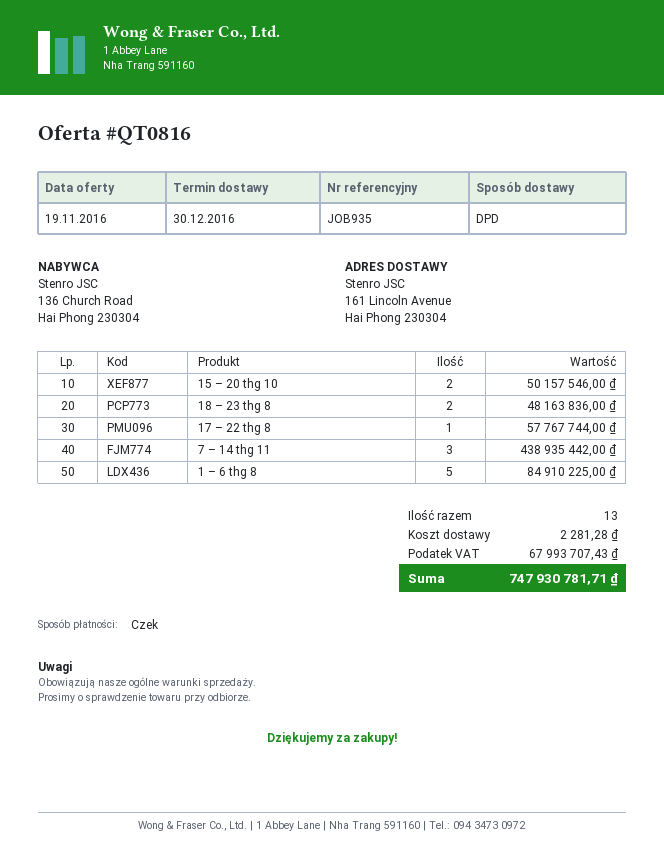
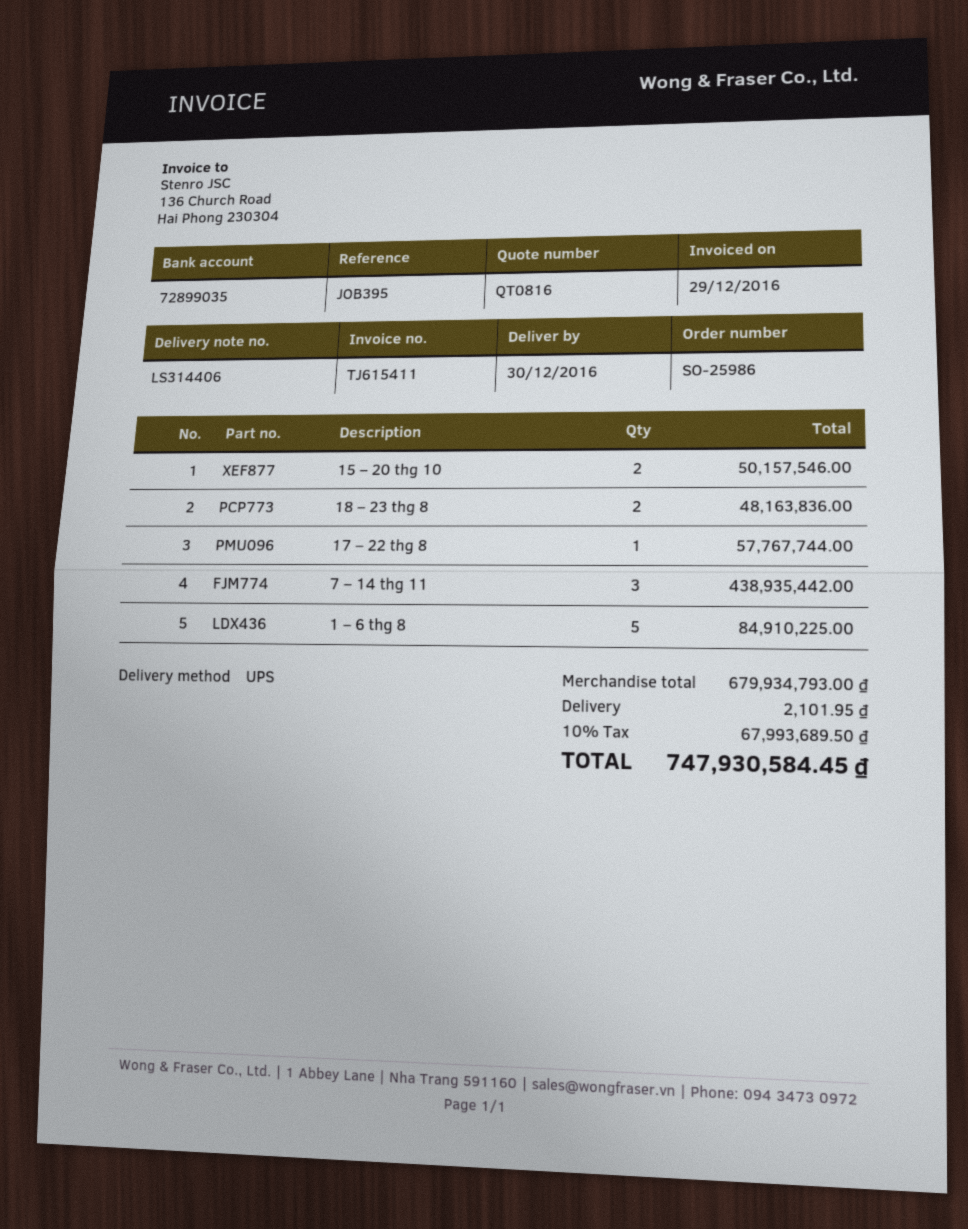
reference: JOB935 -> JOB395
shipping method: DPD -> UPS
shipping: 2281.28 -> 2101.95
tax: 67993707.43 -> 67993689.50
total: 747930781.71 -> 747930584.45

